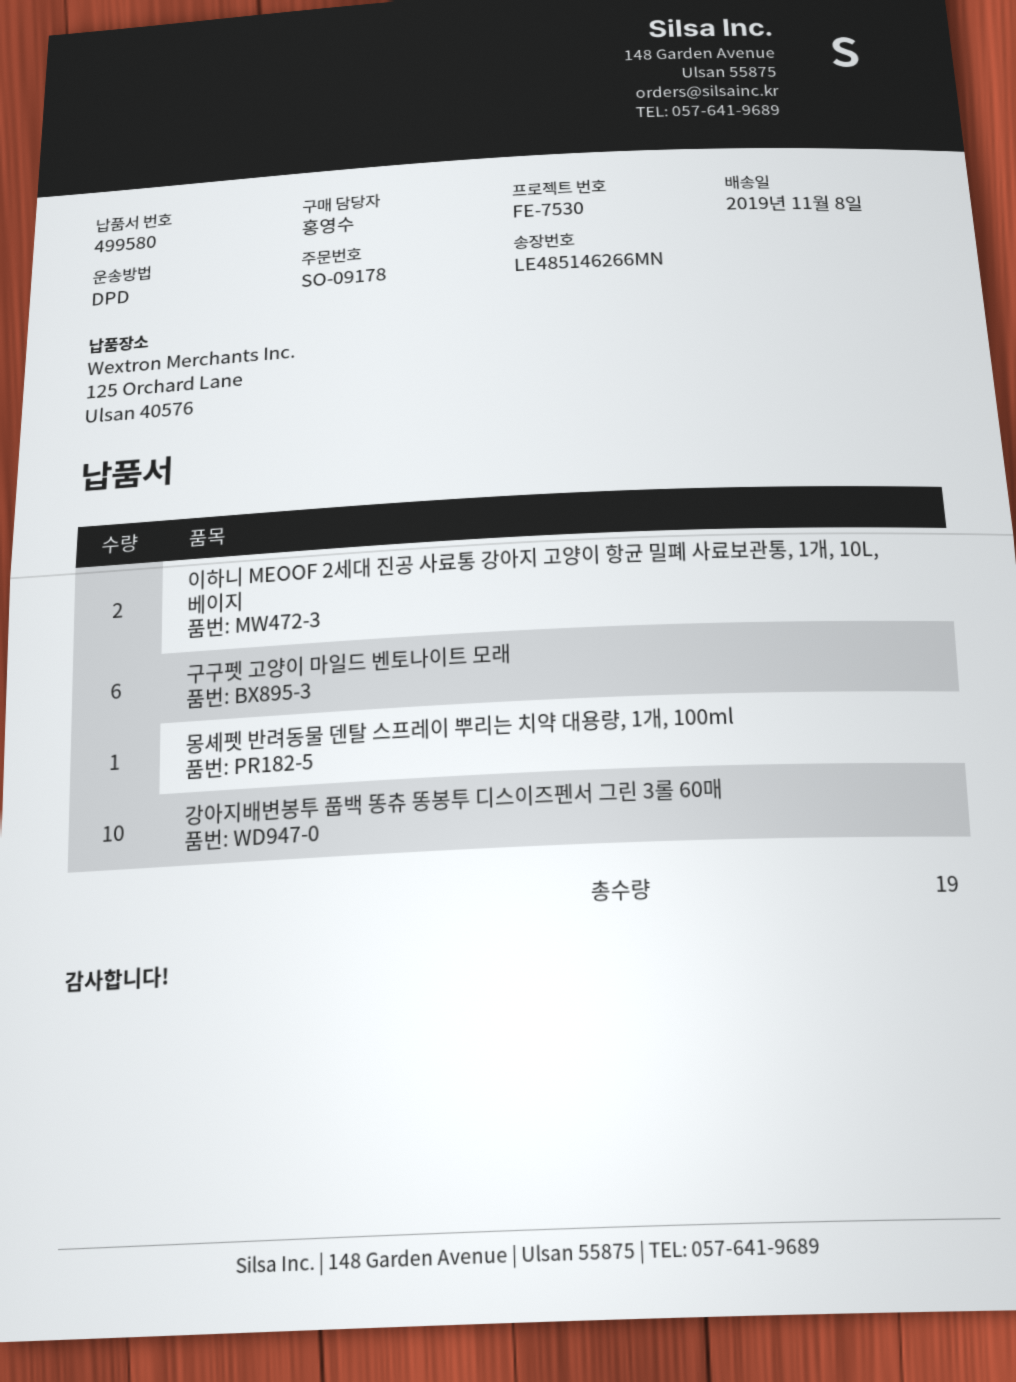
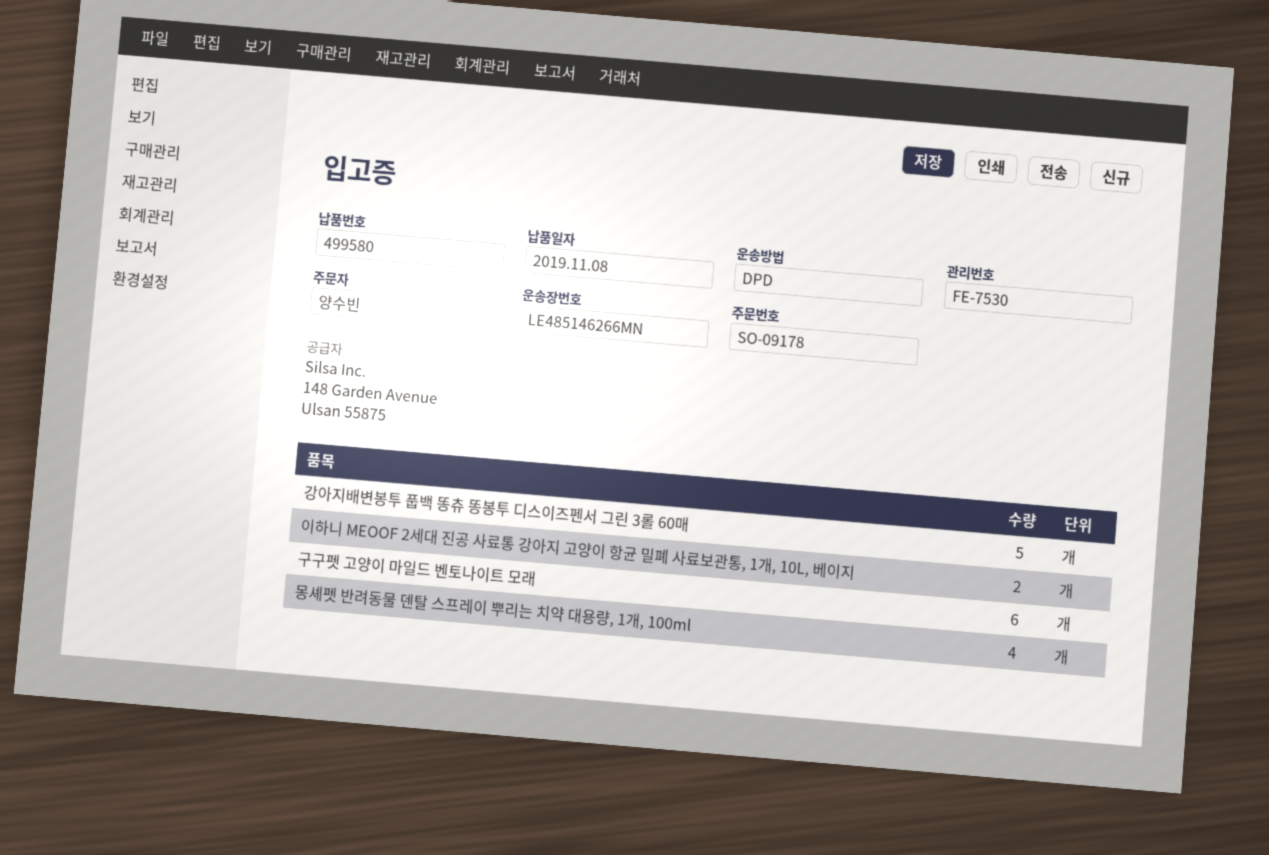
ordered by: 홍영수 -> 양수빈
몽셰펫 반려동물 덴탈 스프레이 뿌리는 치약 대용량, 1개, 100ml: 1 -> 4
강아지배변봉투 풉백 똥츄 똥봉투 디스이즈펜서 그린 3롤 60매: 10 -> 5

